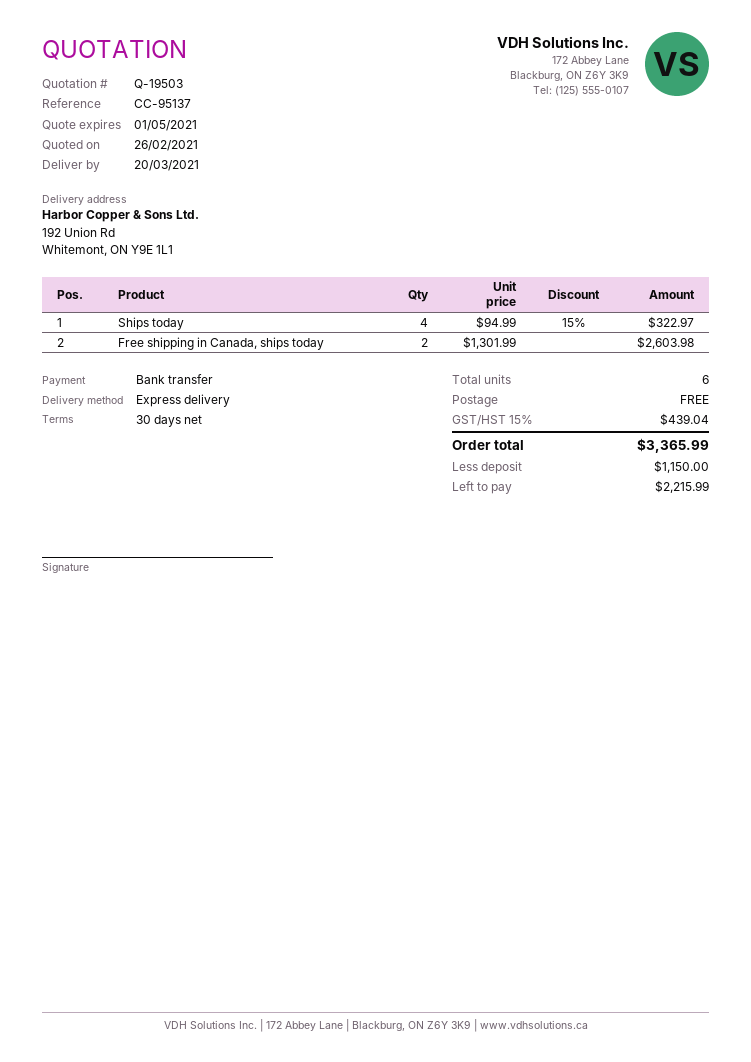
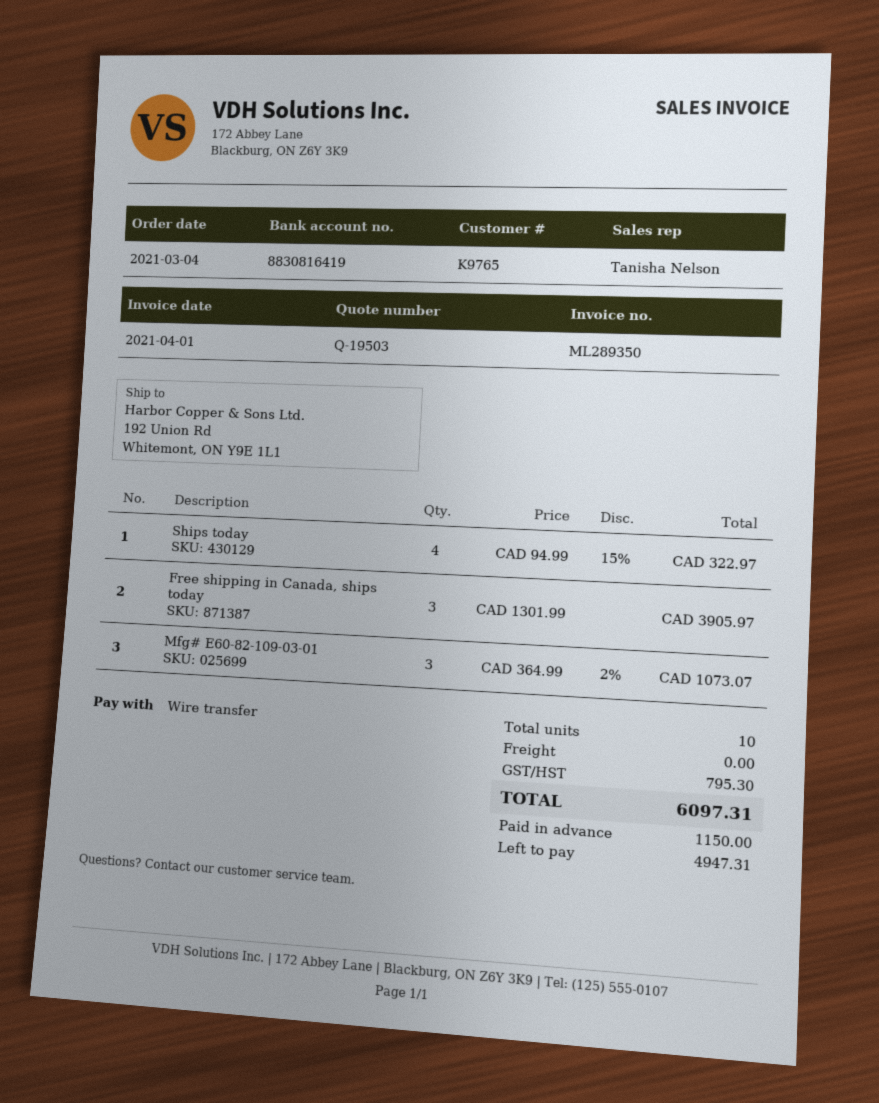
Free shipping in Canada, ships today: 2 x 1301.99 = 2603.98 -> 3 x 1301.99 = 3905.97
Mfg# E60-82-109-03-01: none -> 3 x 364.99 - 2% = 1073.07
total quantity: 6 -> 10
tax: 439.04 -> 795.30
total: 3365.99 -> 6097.31
balance: 2215.99 -> 4947.31

